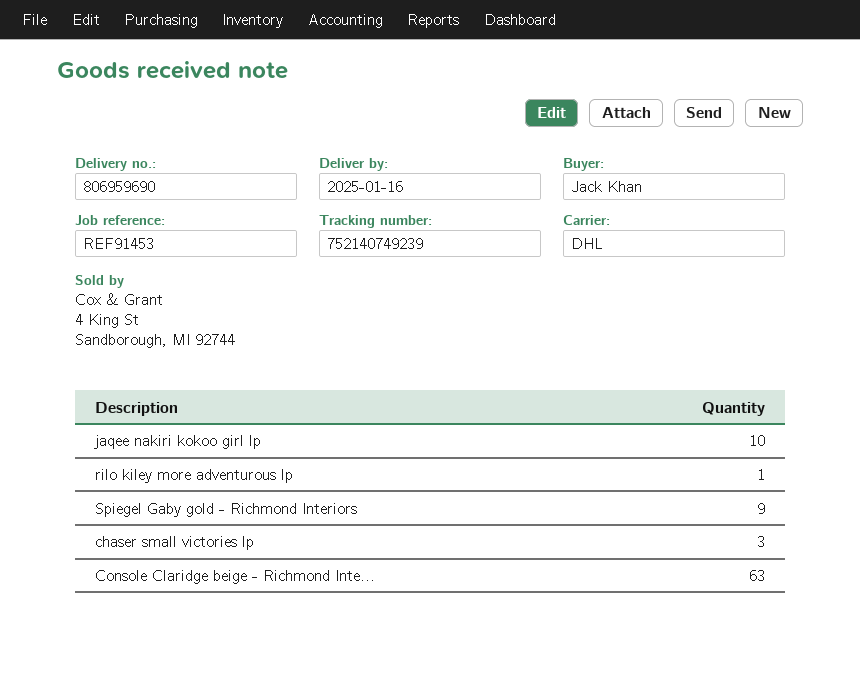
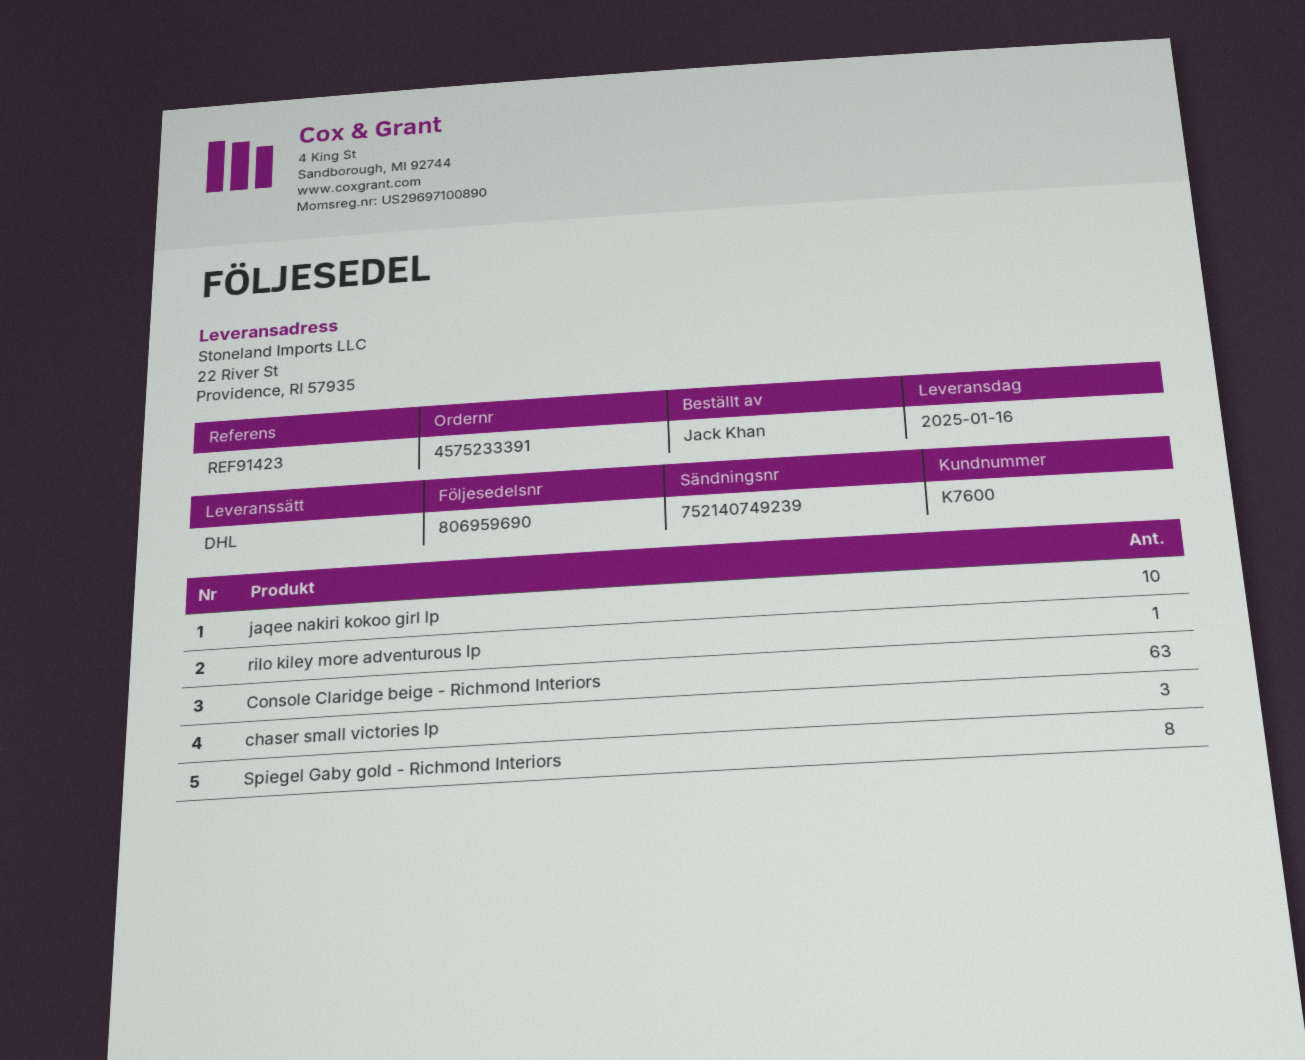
reference: REF91453 -> REF91423
Spiegel Gaby gold - Richmond Interiors: 9 -> 8

